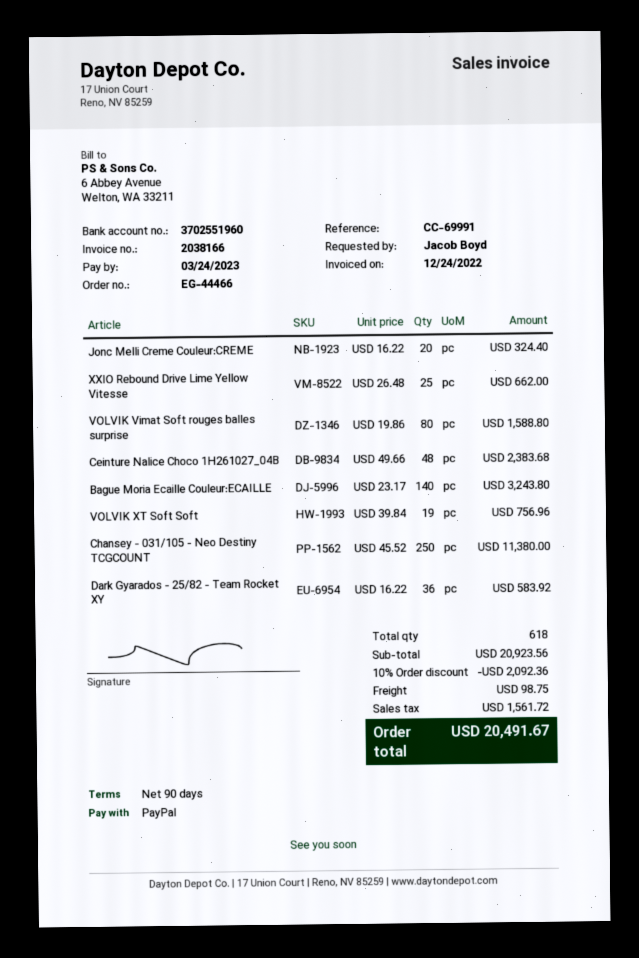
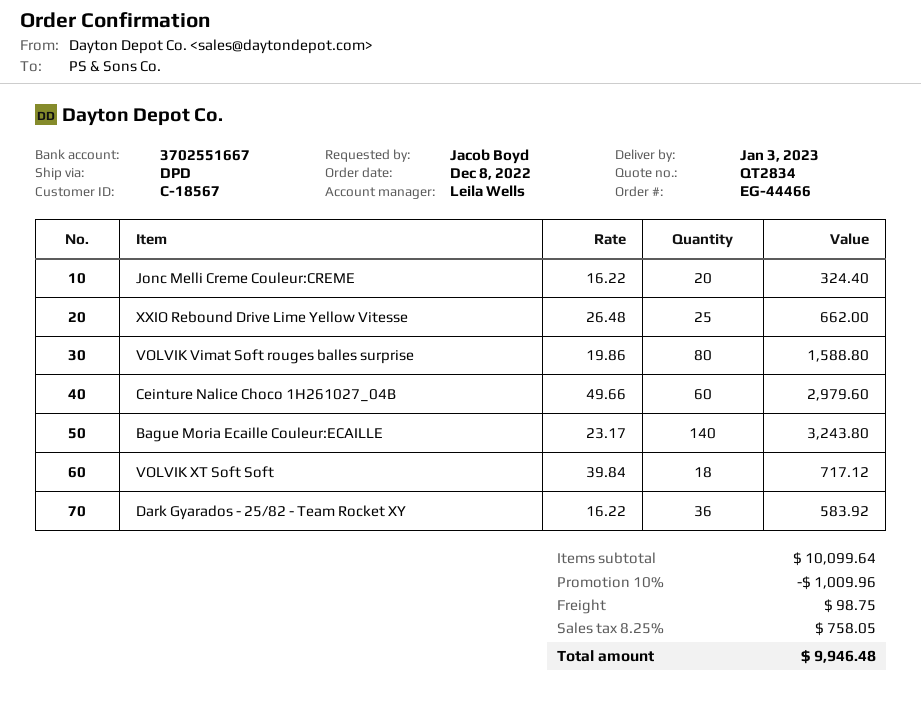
bank account: 3702551960 -> 3702551667
Ceinture Nalice Choco 1H261027_04B: 48 x 49.66 = 2383.68 -> 60 x 49.66 = 2979.60
VOLVIK XT Soft Soft: 19 x 39.84 = 756.96 -> 18 x 39.84 = 717.12
Chansey - 031/105 - Neo Destiny TCGCOUNT: 250 x 45.52 = 11380.00 -> none
subtotal: 20923.56 -> 10099.64
discount: 10% = 2092.36 -> 10% = 1009.96
tax: 1561.72 -> 758.05
total: 20491.67 -> 9946.48

